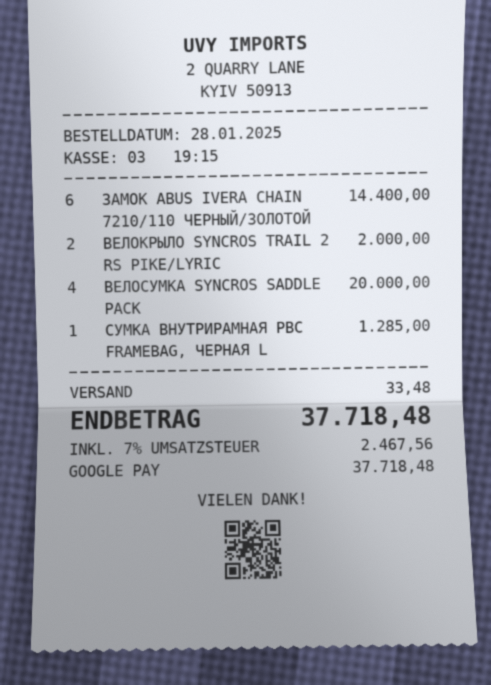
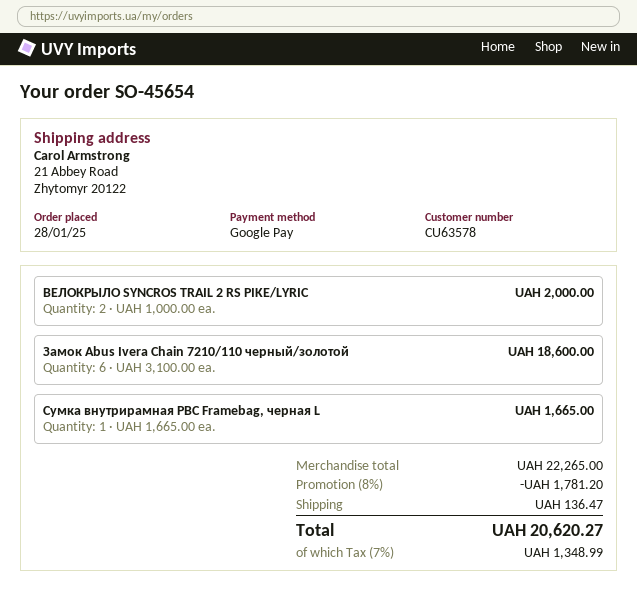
ЗАМОК ABUS IVERA CHAIN 7210/110 ЧЕРНЫЙ/ЗОЛОТОЙ: 6 for 14400.00 -> 6 for 18600.00
ВЕЛОСУМКА SYNCROS SADDLE PACK: 4 for 20000.00 -> none
СУМКА ВНУТРИРАМНАЯ PBC FRAMEBAG, ЧЕРНАЯ L: 1 for 1285.00 -> 1 for 1665.00
discount: none -> 8% = 1781.20
shipping: 33.48 -> 136.47
tax: 7% = 2467.56 -> 7% = 1348.99
total: 37718.48 -> 20620.27

